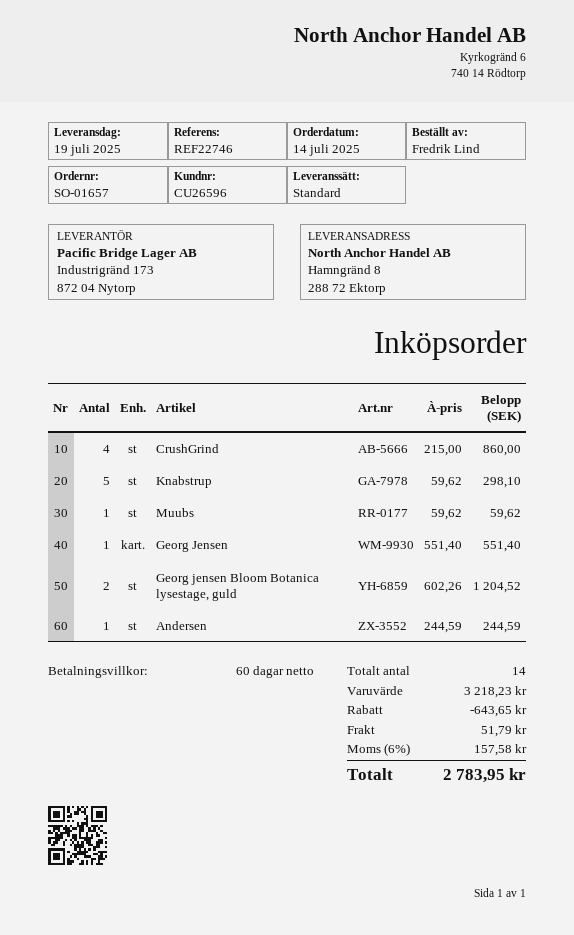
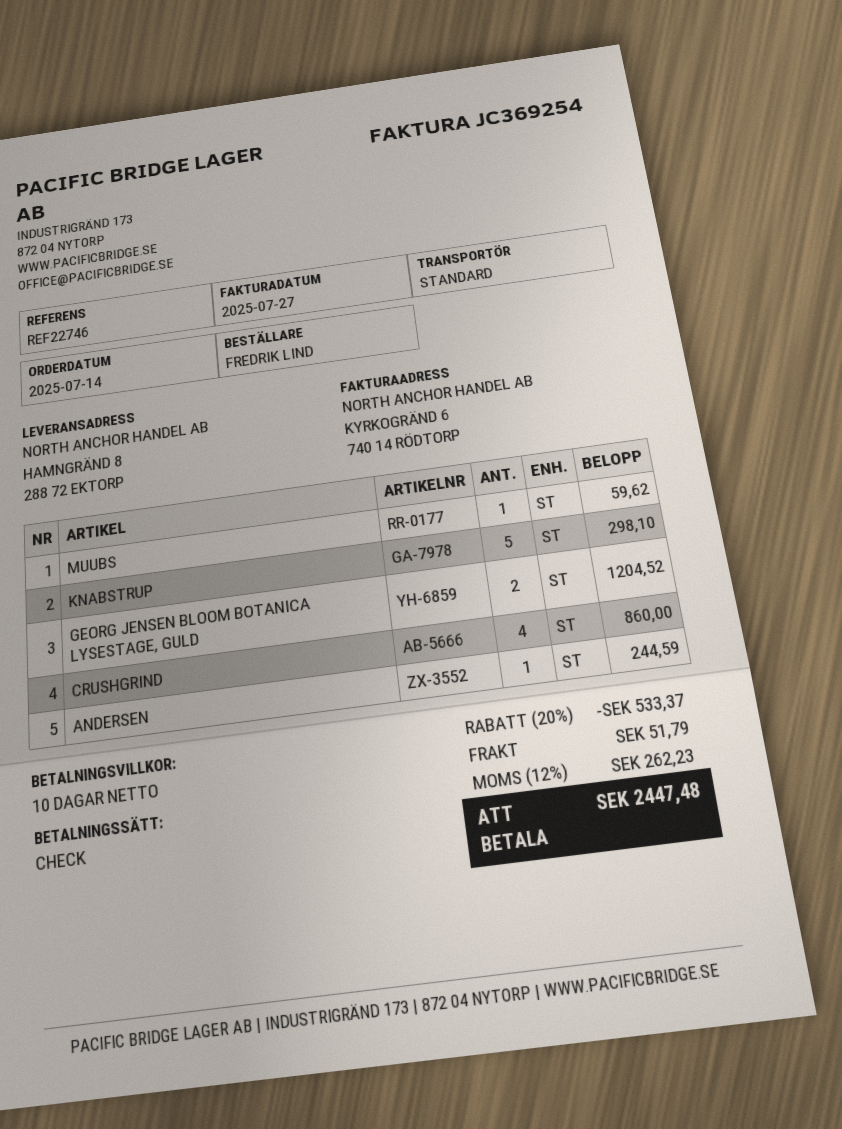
payment terms: 60 days -> 10 days
Georg Jensen: 1 for 551.40 -> none
discount: 643.65 -> 533.37
tax: 6% = 157.58 -> 12% = 262.23
total: 2783.95 -> 2447.48

